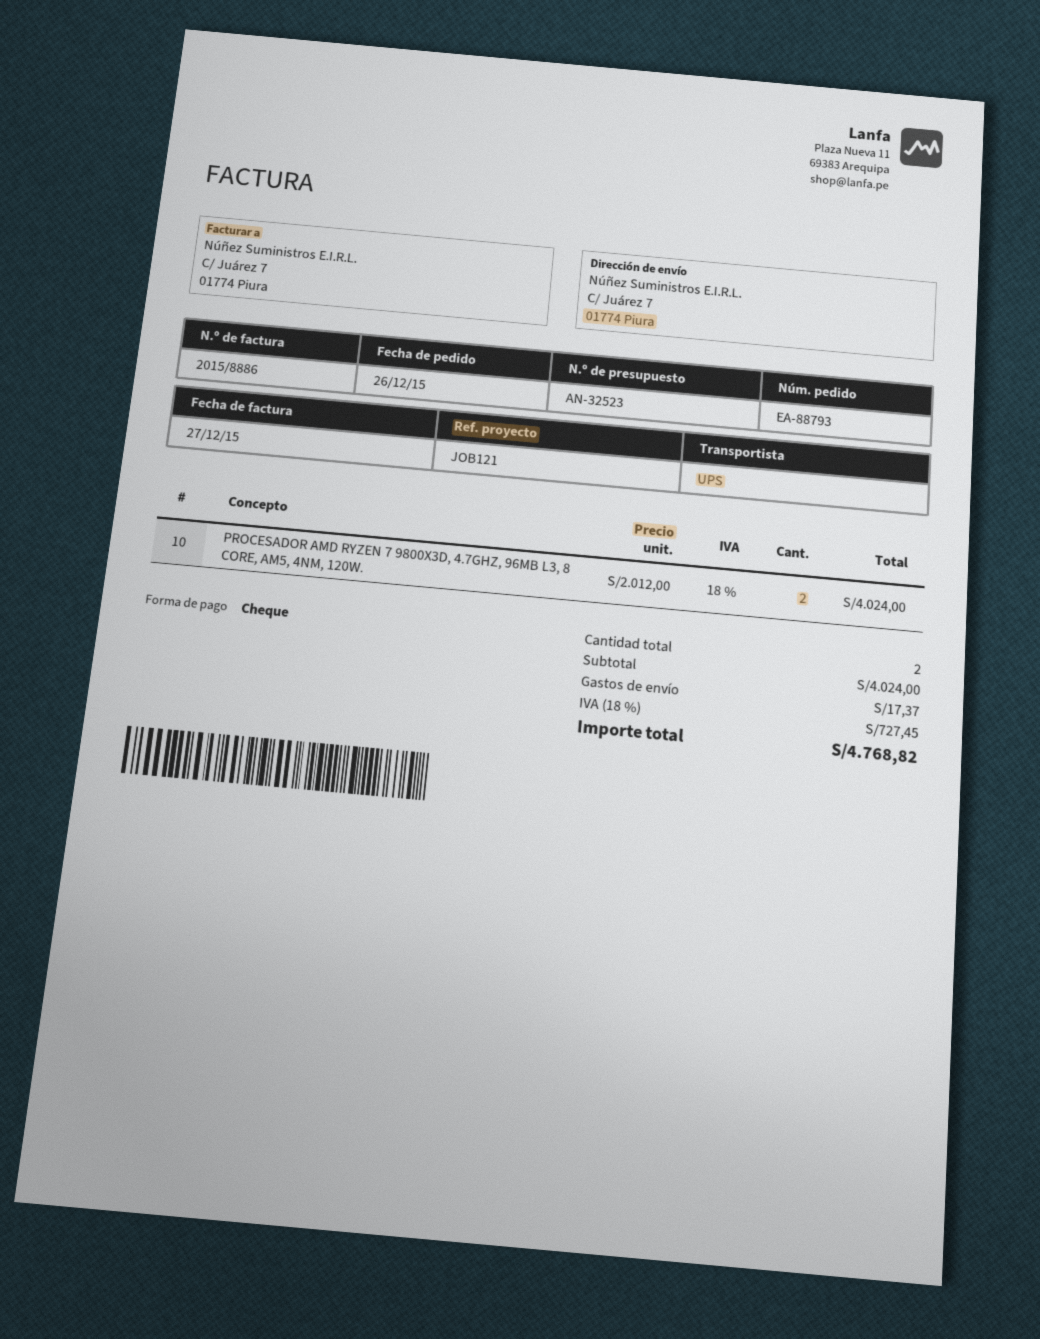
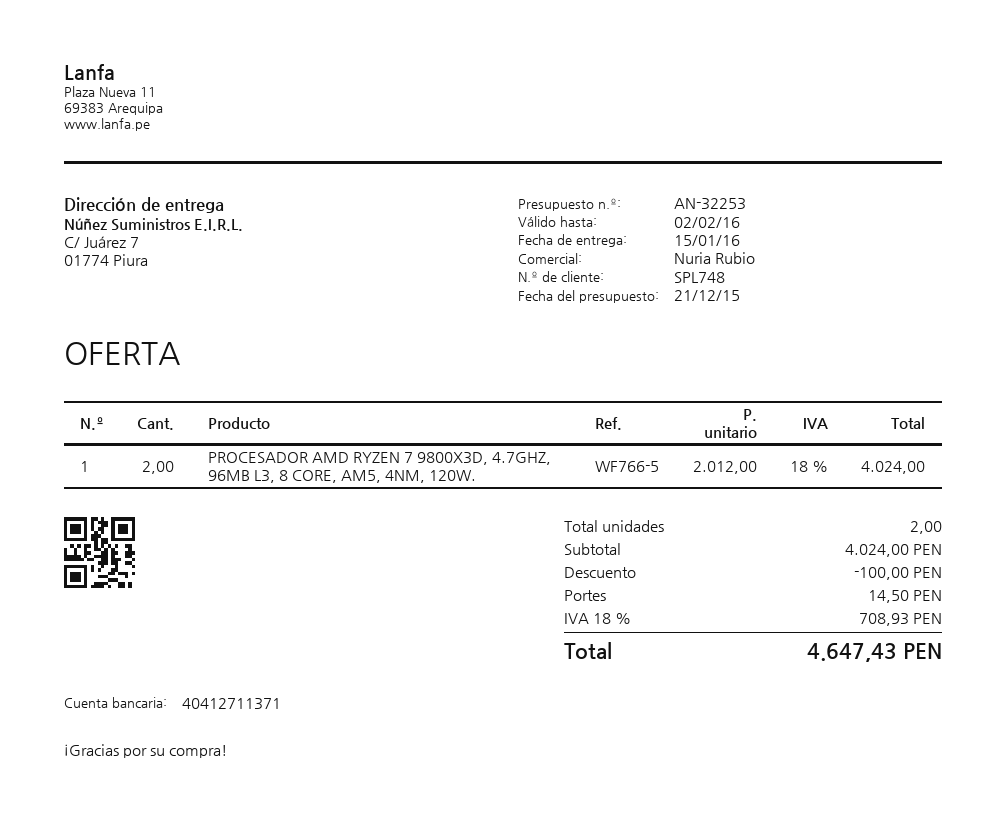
quote number: AN-32523 -> AN-32253
discount: none -> 100.00
shipping: 17.37 -> 14.50
tax: 18% = 727.45 -> 18% = 708.93
total: 4768.82 -> 4647.43

